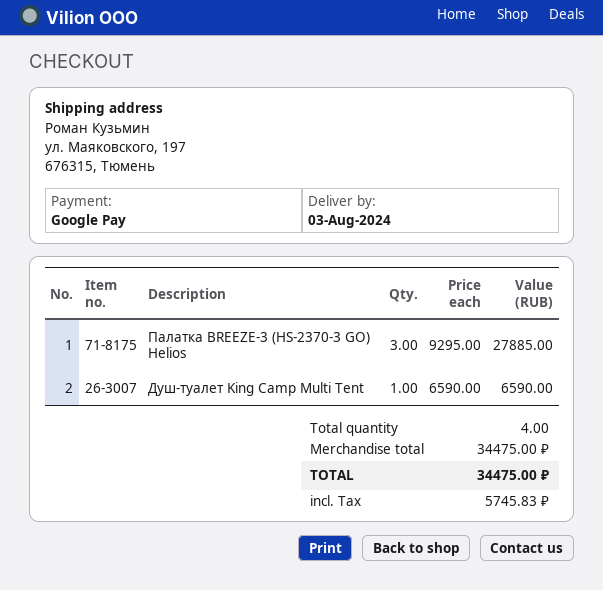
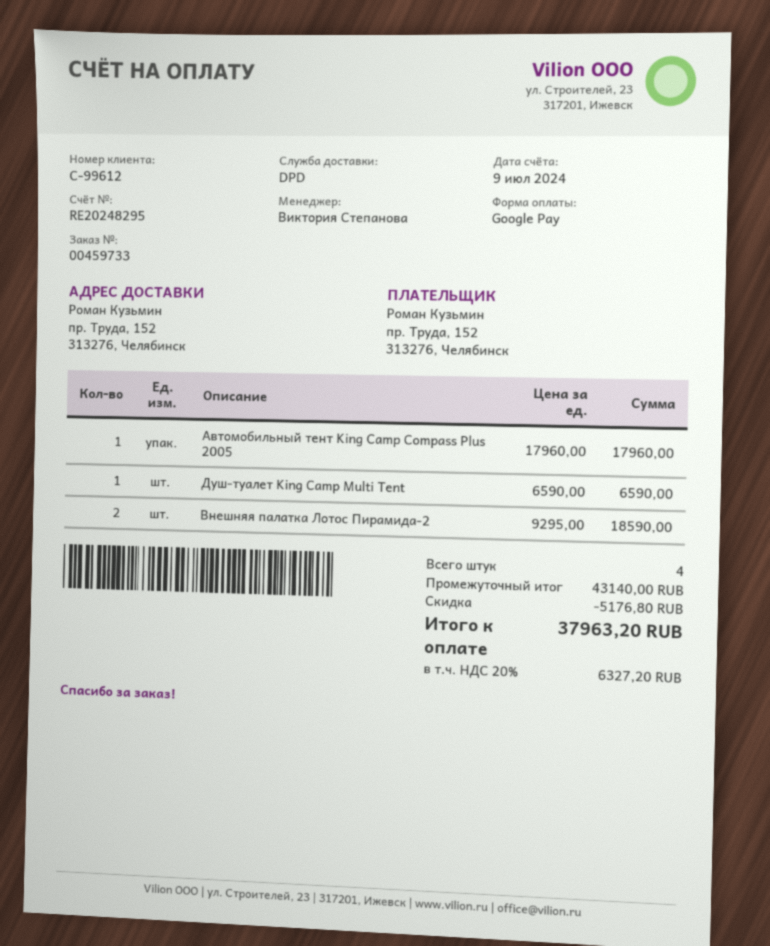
ship to: ул. Маяковского, 197, 676315, Тюмень -> пр. Труда, 152, 313276, Челябинск
Палатка BREEZE-3 (HS-2370-3 GO) Helios: 3 x 9295.00 = 27885.00 -> none
Автомобильный тент King Camp Compass Plus 2005: none -> 1 x 17960.00 = 17960.00
Внешняя палатка Лотос Пирамида-2: none -> 2 x 9295.00 = 18590.00
subtotal: 34475.00 -> 43140.00
discount: none -> 5176.80
tax: 5745.83 -> 6327.20
total: 34475.00 -> 37963.20

